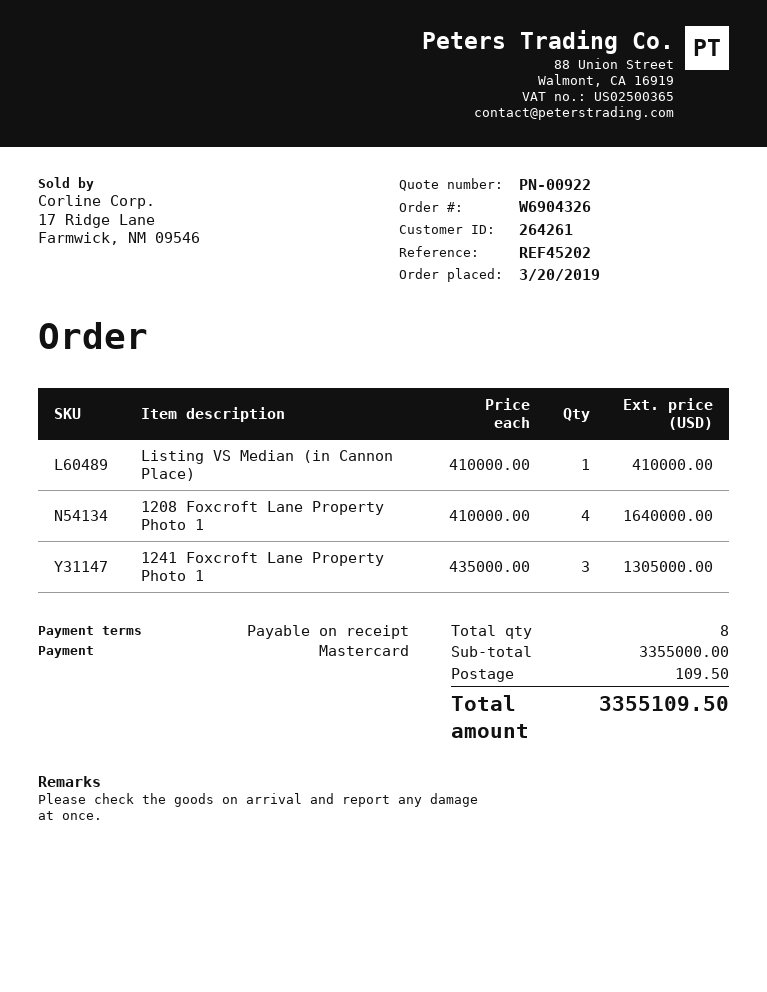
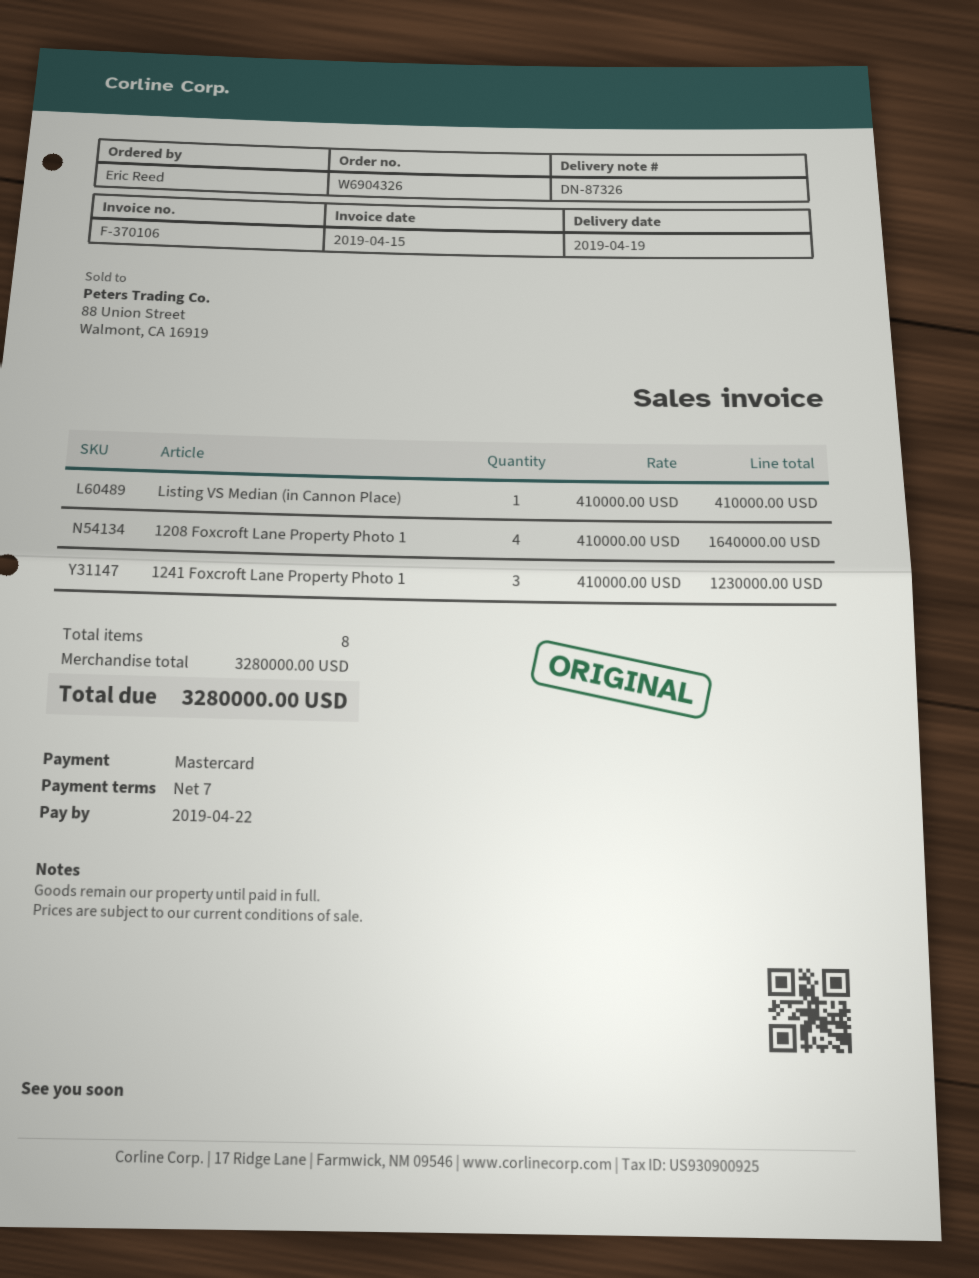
payment terms: on receipt -> 7 days
1241 Foxcroft Lane Property Photo 1: 3 x 435000.00 = 1305000.00 -> 3 x 410000.00 = 1230000.00
subtotal: 3355000.00 -> 3280000.00
shipping: 109.50 -> none
total: 3355109.50 -> 3280000.00

